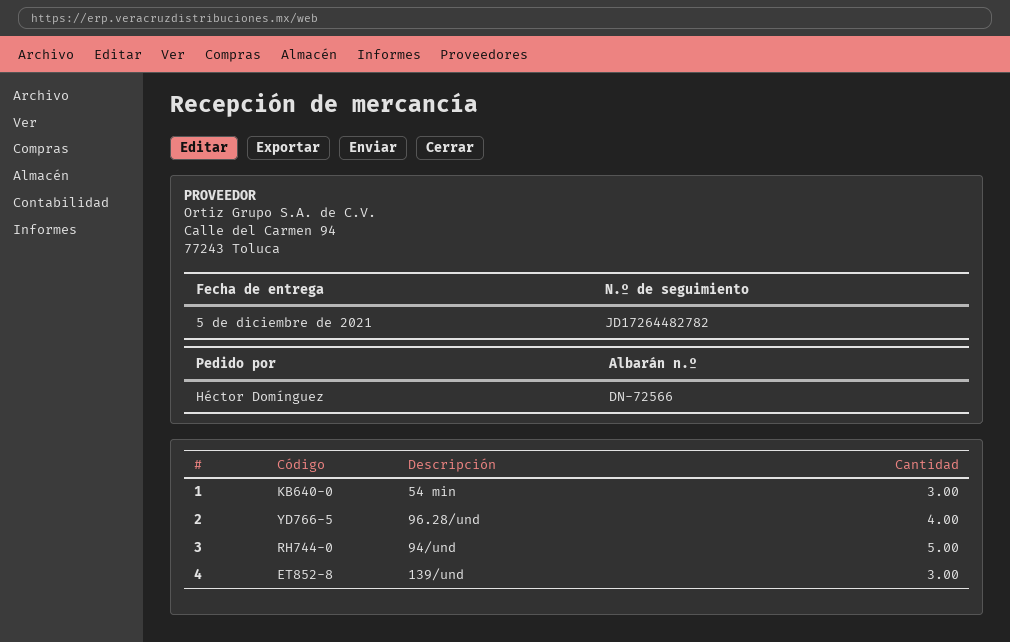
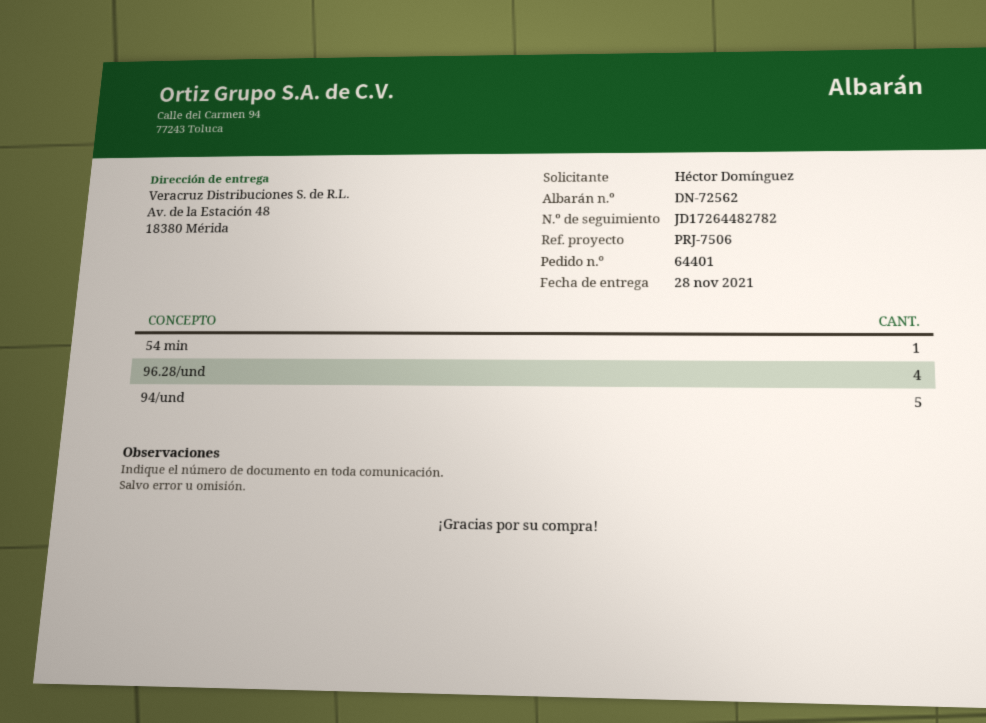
delivery note number: DN-72566 -> DN-72562
delivery date: 2021-12-05 -> 2021-11-28
54 min: 3 -> 1
139/und: 3 -> none

